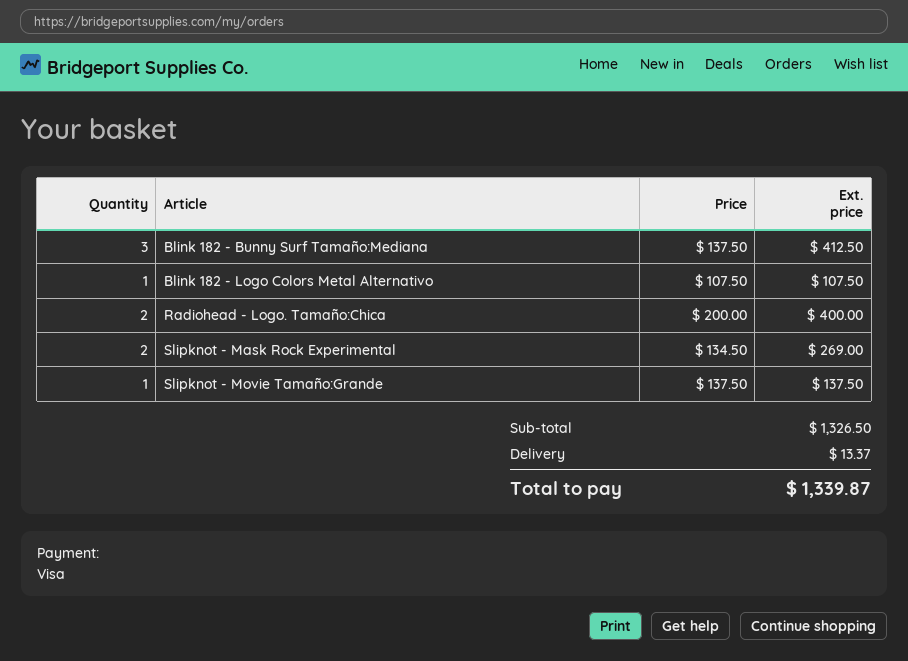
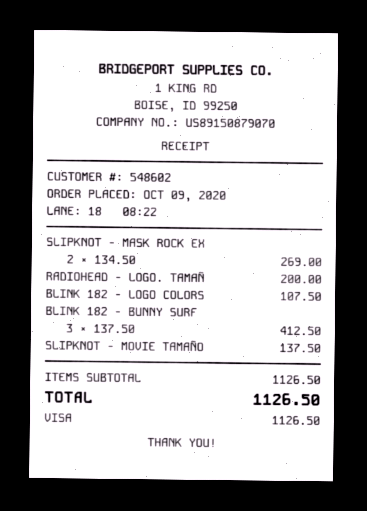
Radiohead - Logo. Tamaño:Chica: 2 x 200.00 = 400.00 -> 1 x 200.00 = 200.00
subtotal: 1326.50 -> 1126.50
shipping: 13.37 -> none
total: 1339.87 -> 1126.50

